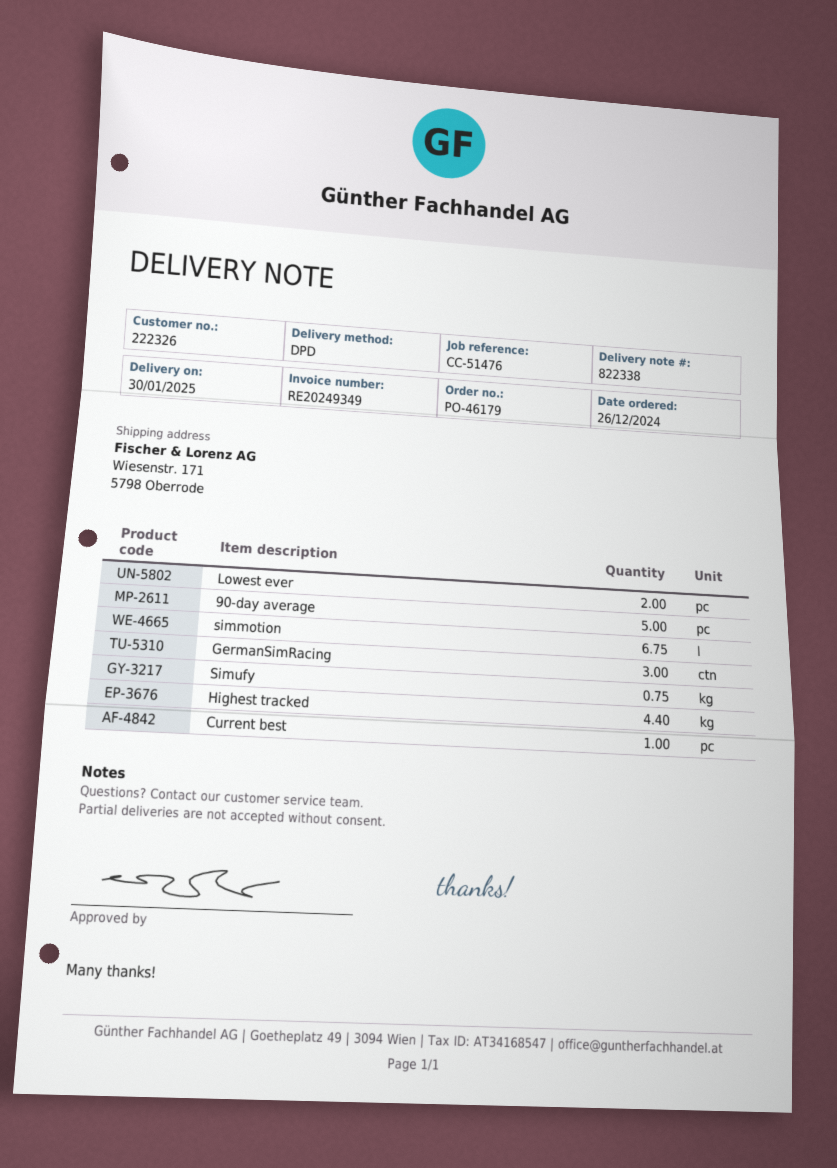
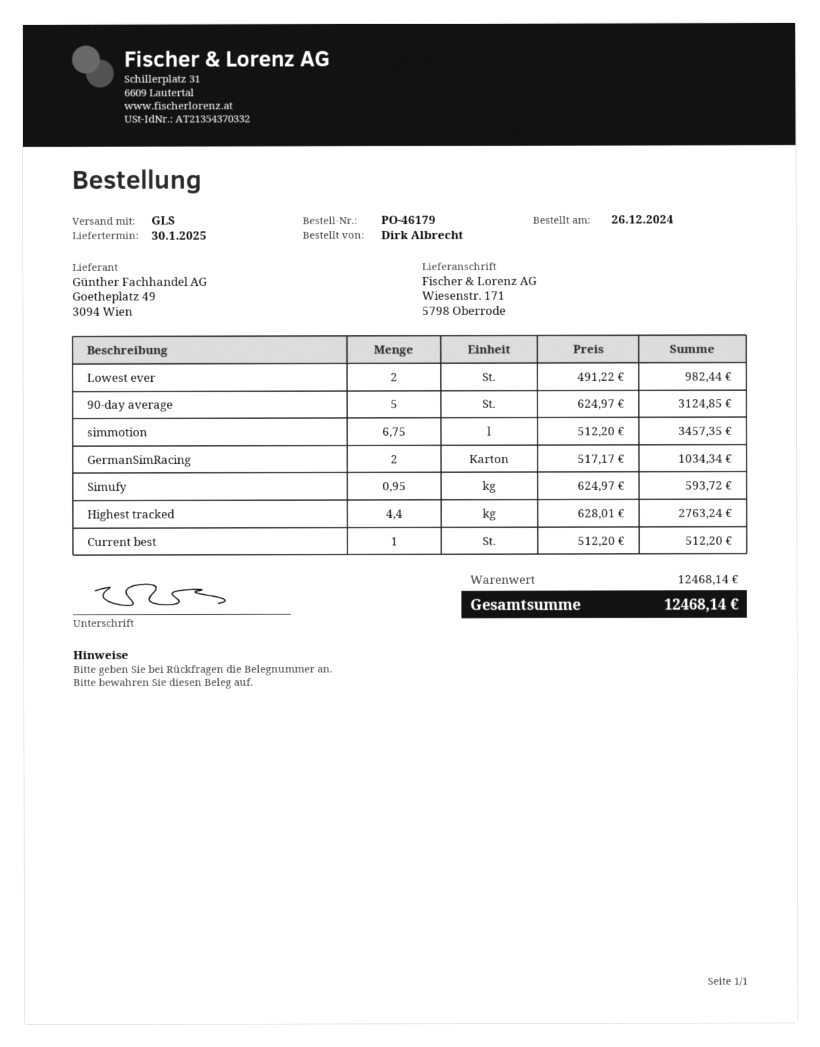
shipping method: DPD -> GLS
GermanSimRacing: 3 -> 2
Simufy: 0.75 -> 0.95

